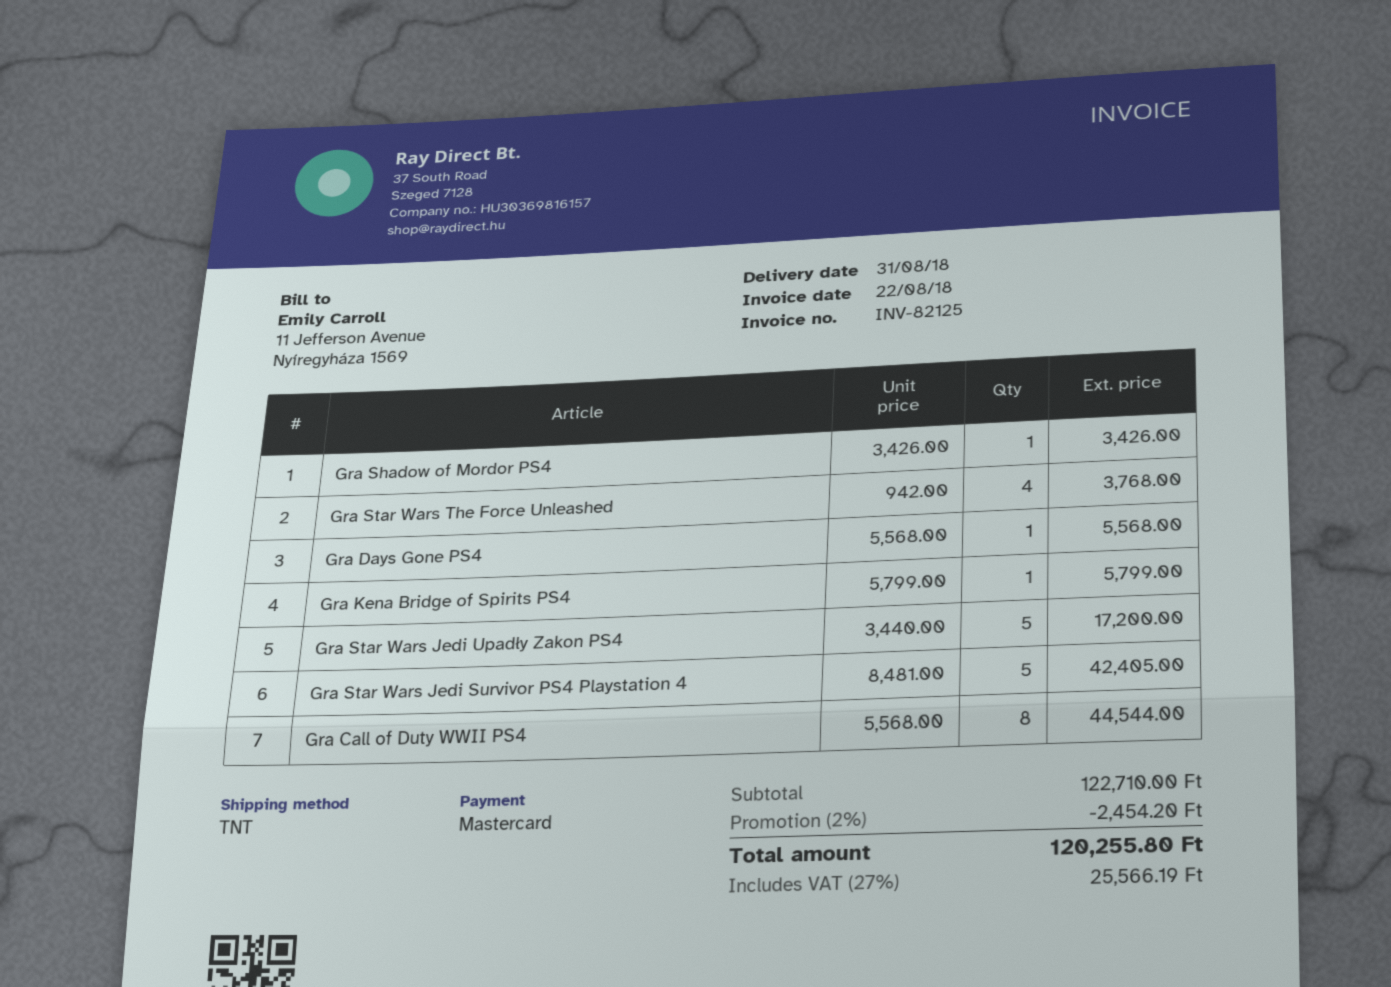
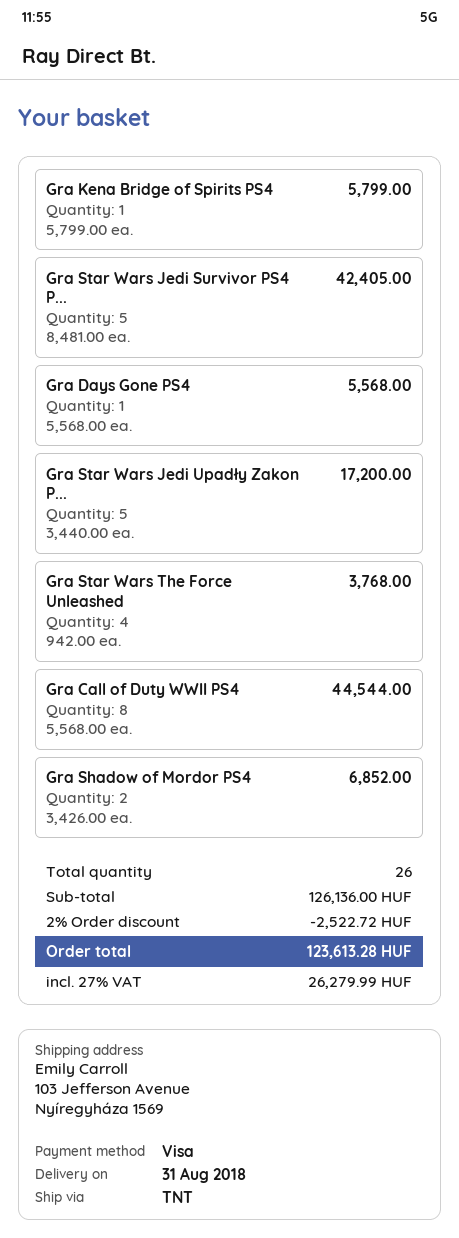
payment method: Mastercard -> Visa
Gra Shadow of Mordor PS4: 1 x 3426.00 = 3426.00 -> 2 x 3426.00 = 6852.00
subtotal: 122710.00 -> 126136.00
discount: 2% = 2454.20 -> 2% = 2522.72
tax: 27% = 25566.19 -> 27% = 26279.99
total: 120255.80 -> 123613.28

